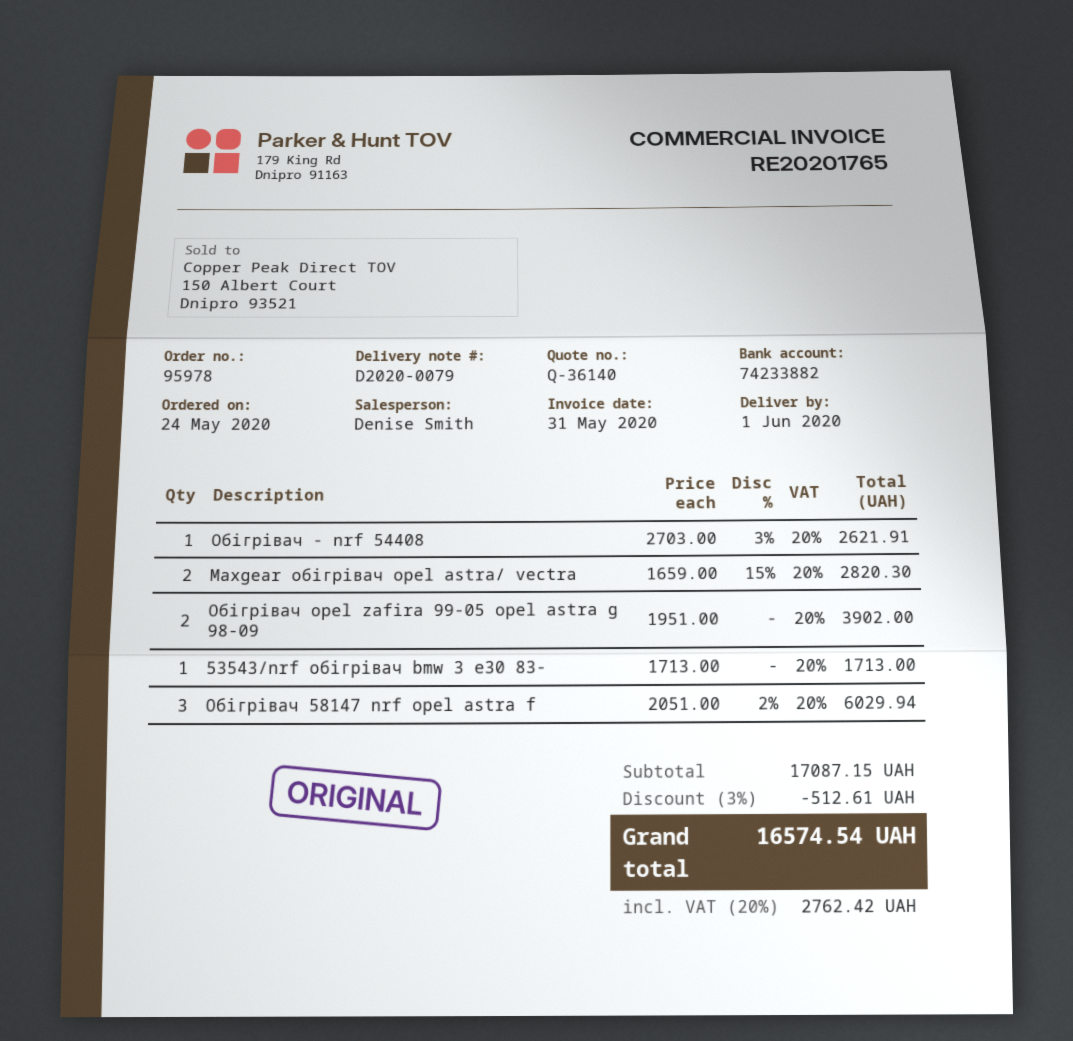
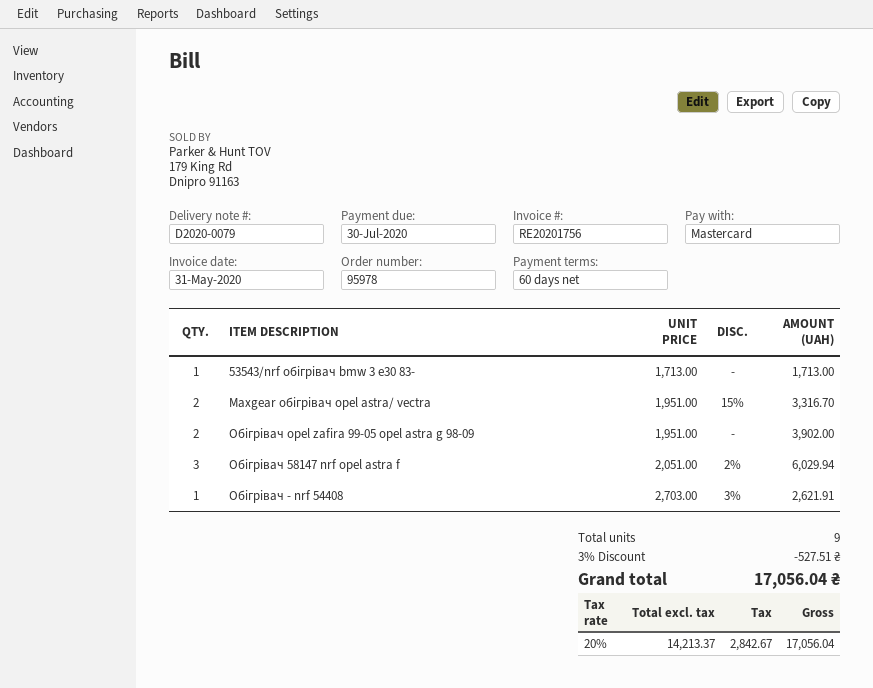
invoice number: RE20201765 -> RE20201756
Maxgear обігрівач opel astra/ vectra: 2 x 1659.00 - 15% = 2820.30 -> 2 x 1951.00 - 15% = 3316.70
discount: 3% = 512.61 -> 3% = 527.51
tax: 20% = 2762.42 -> 20% = 2842.67
total: 16574.54 -> 17056.04

